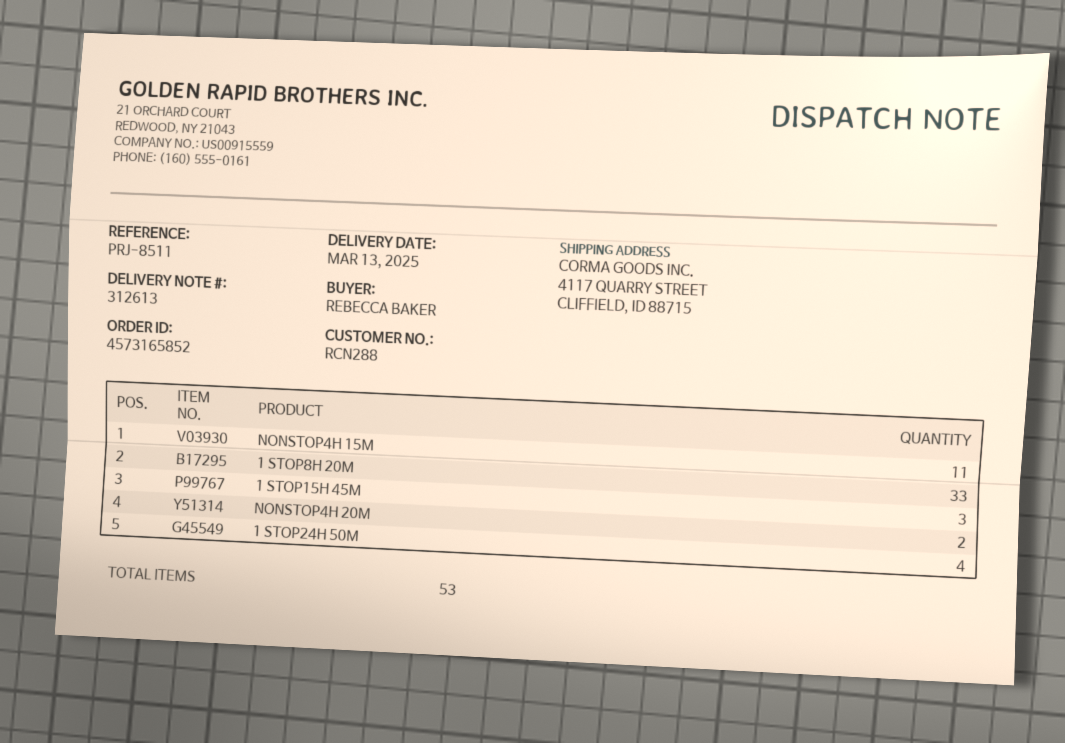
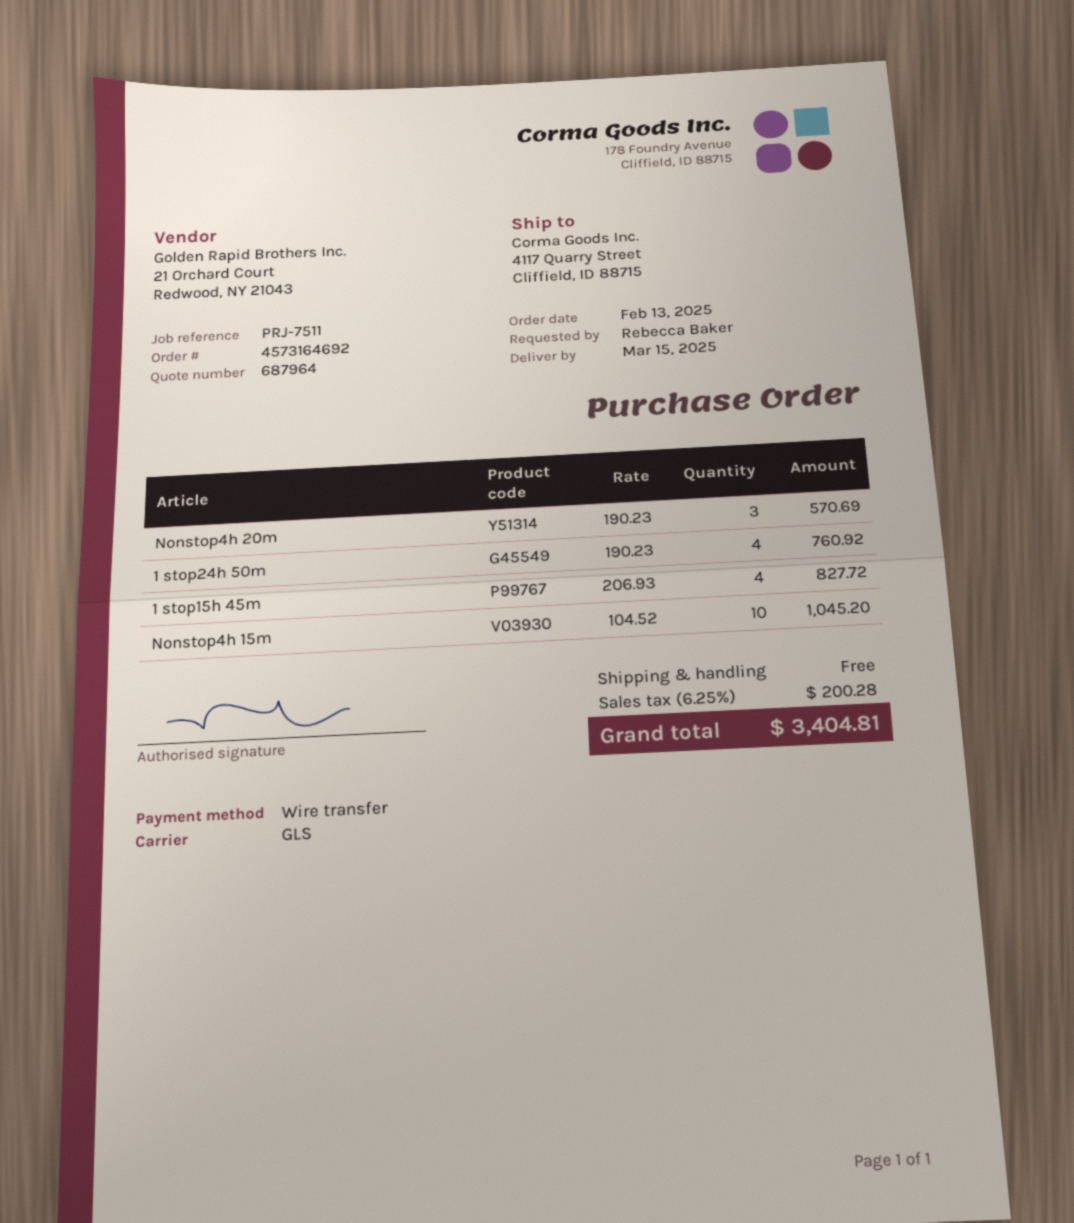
order number: 4573165852 -> 4573164692
delivery date: 2025-03-13 -> 2025-03-15
reference: PRJ-8511 -> PRJ-7511
NONSTOP4H 15M: 11 -> 10
1 STOP8H 20M: 33 -> none
1 STOP15H 45M: 3 -> 4
NONSTOP4H 20M: 2 -> 3

